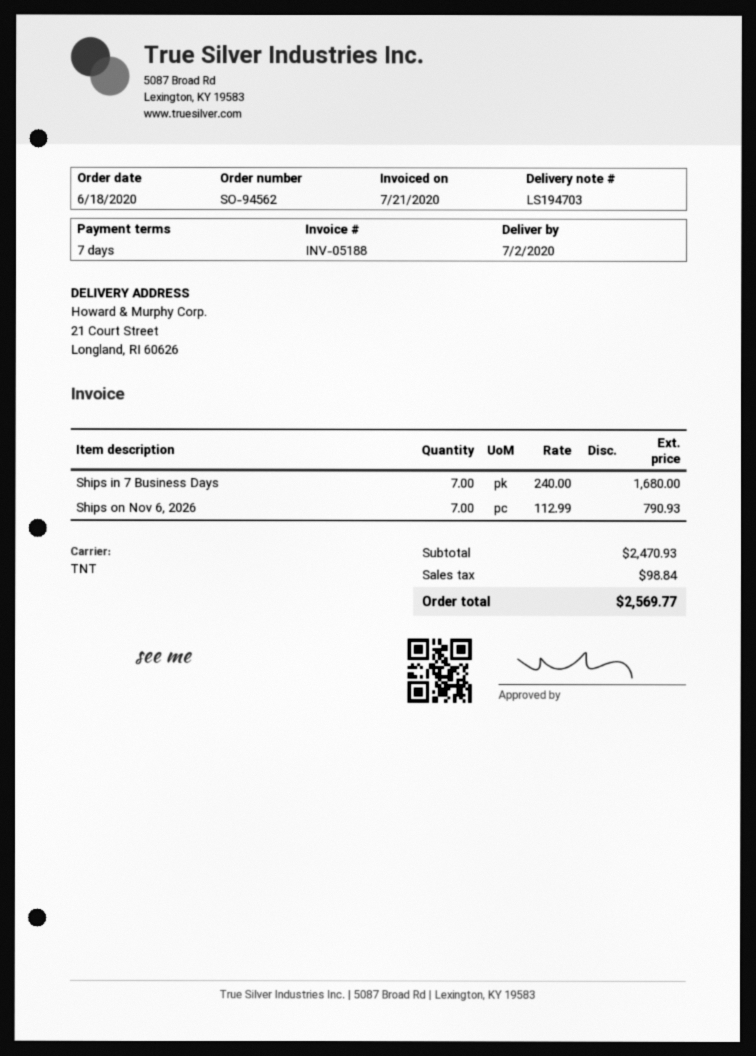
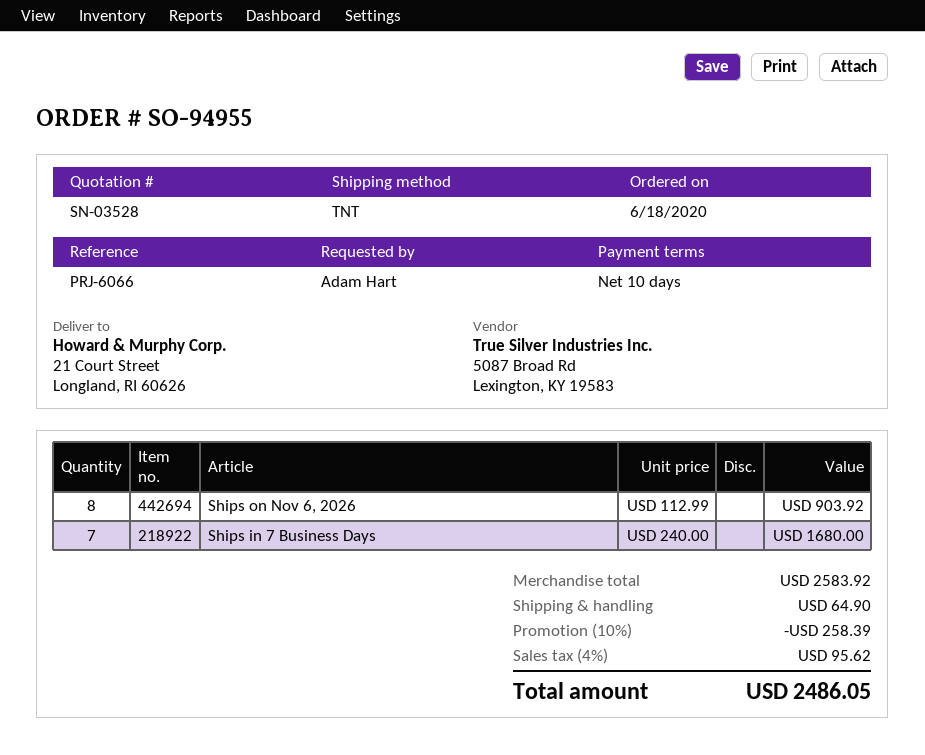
order number: SO-94562 -> SO-94955
payment terms: 7 days -> 10 days
Ships on Nov 6, 2026: 7 x 112.99 = 790.93 -> 8 x 112.99 = 903.92
subtotal: 2470.93 -> 2583.92
discount: none -> 10% = 258.39
shipping: none -> 64.90
tax: 98.84 -> 95.62
total: 2569.77 -> 2486.05

